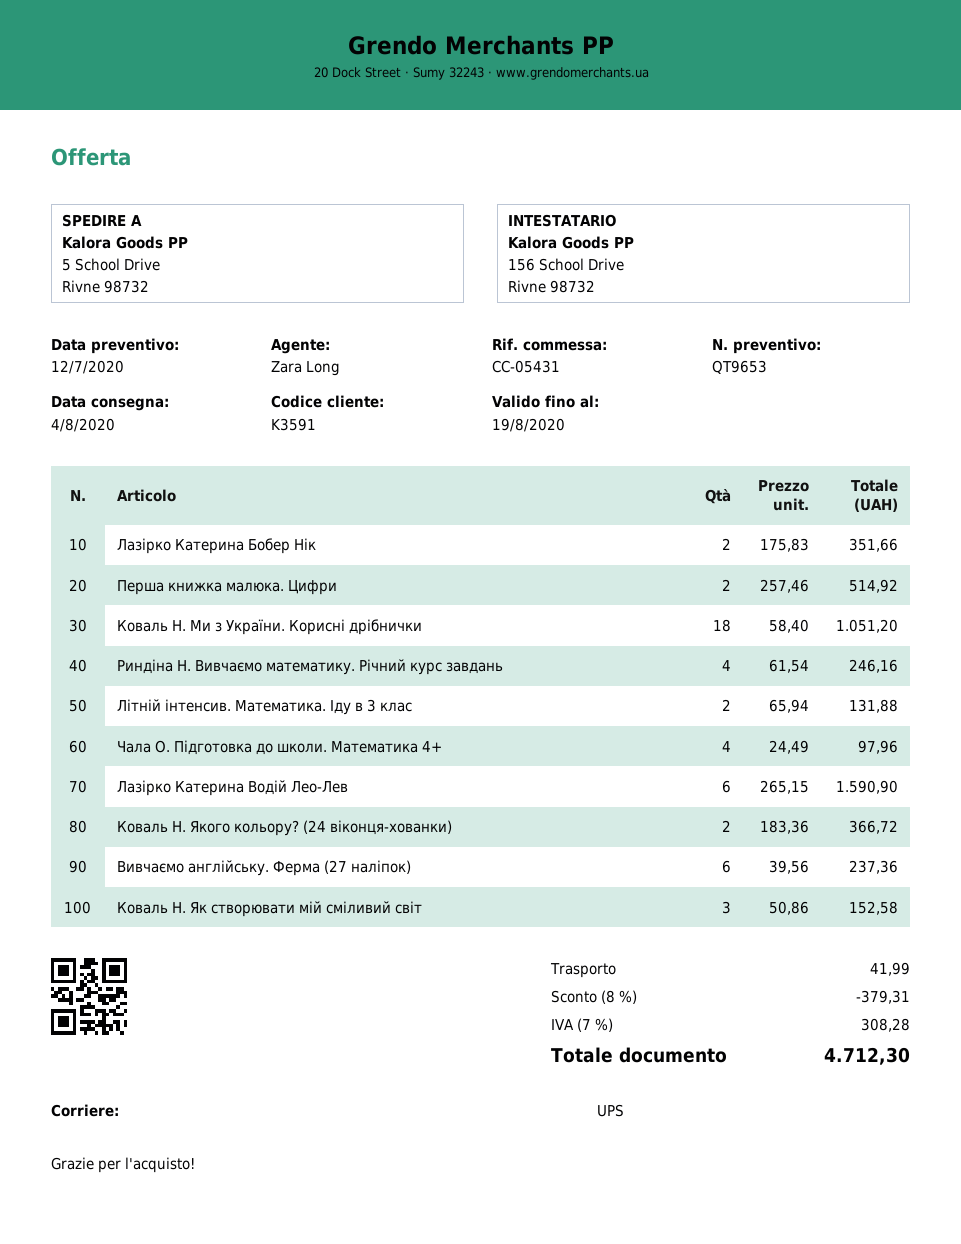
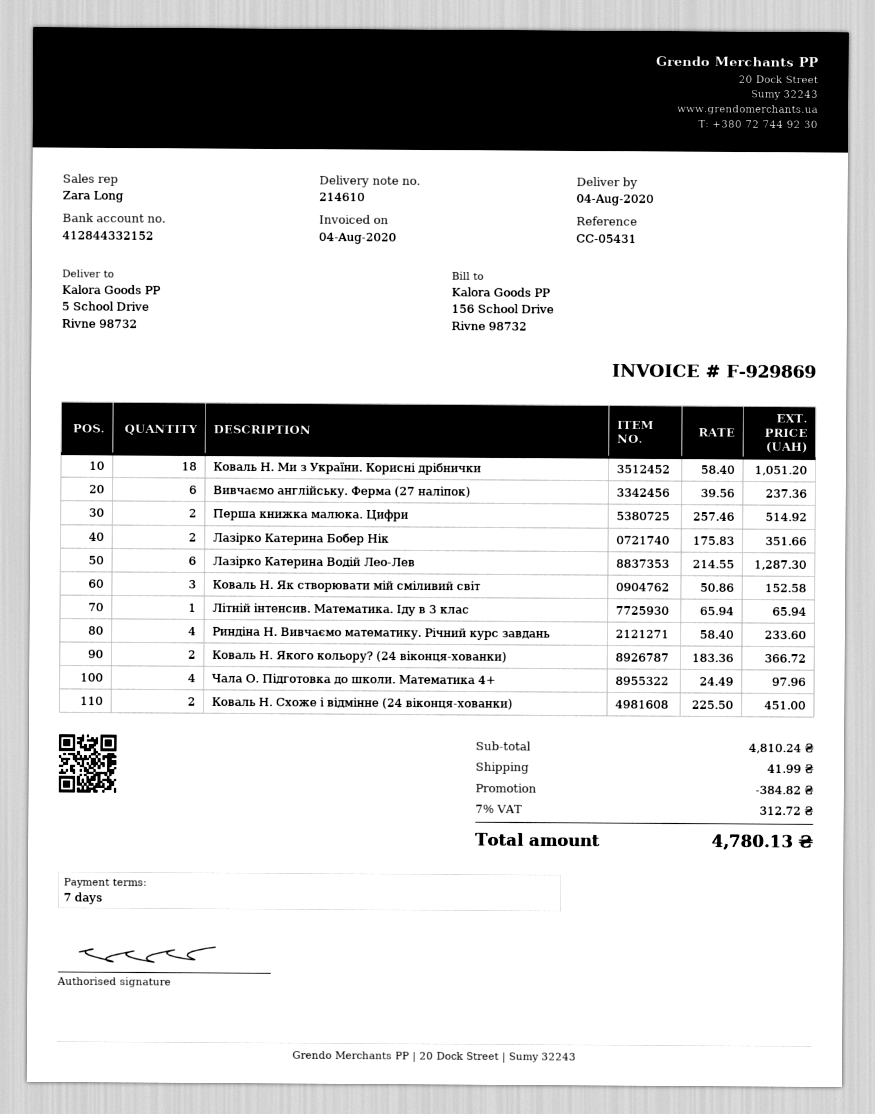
Риндіна Н. Вивчаємо математику. Річний курс завдань: 4 x 61.54 = 246.16 -> 4 x 58.40 = 233.60
Літній інтенсив. Математика. Іду в 3 клас: 2 x 65.94 = 131.88 -> 1 x 65.94 = 65.94
Лазірко Катерина Водій Лео-Лев: 6 x 265.15 = 1590.90 -> 6 x 214.55 = 1287.30
Коваль Н. Схоже і відмінне (24 віконця-хованки): none -> 2 x 225.50 = 451.00
discount: 379.31 -> 384.82
tax: 7% = 308.28 -> 7% = 312.72
total: 4712.30 -> 4780.13

